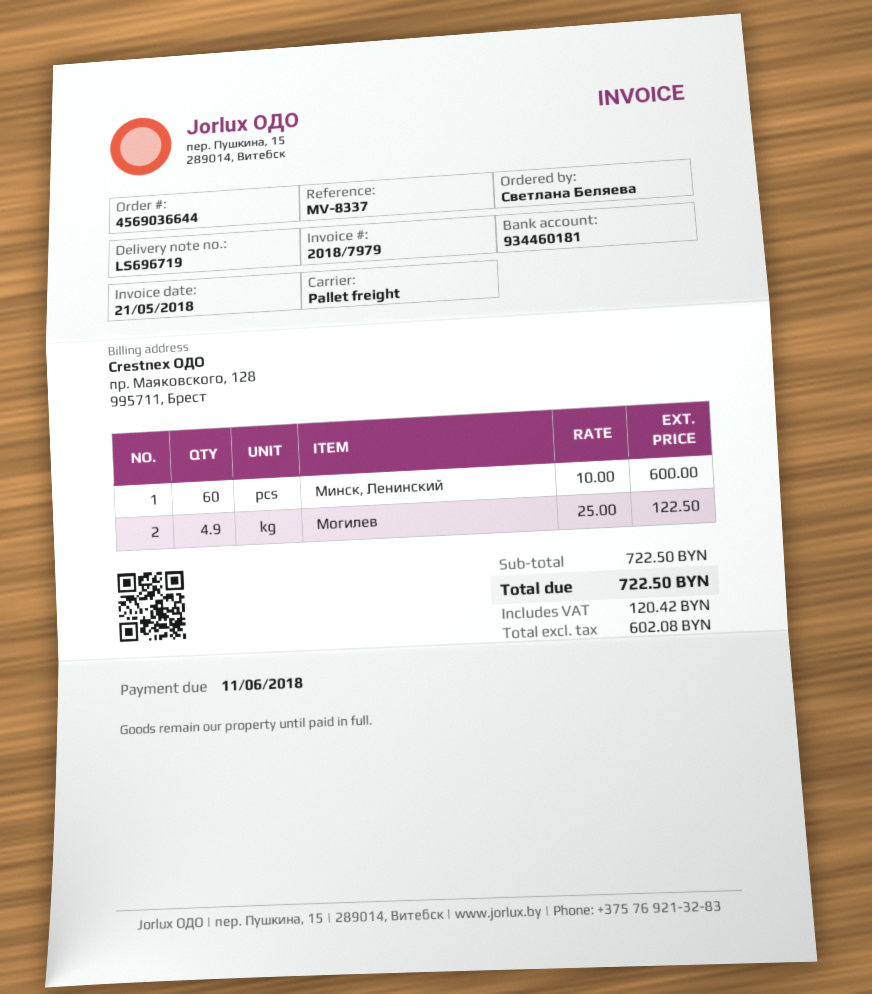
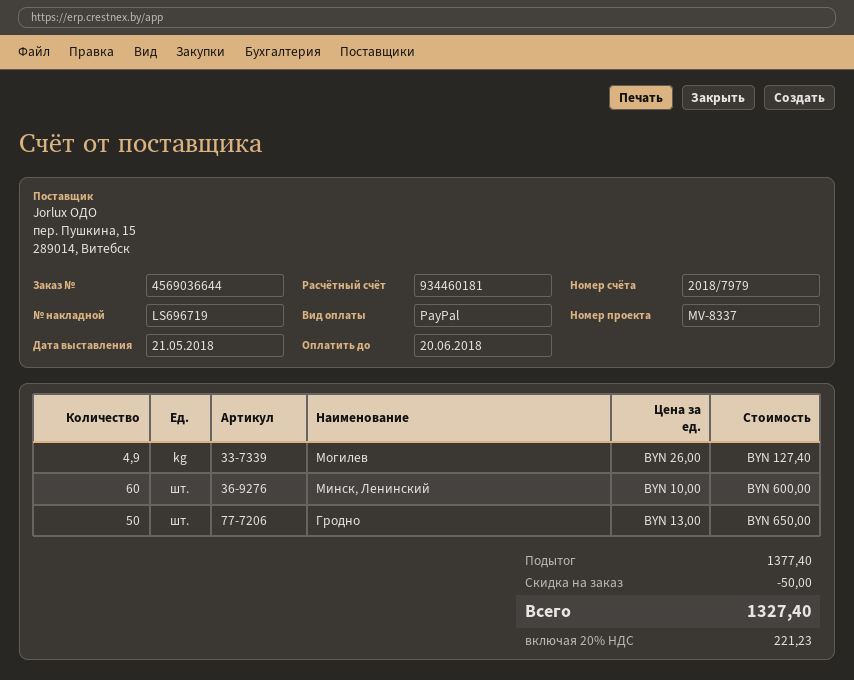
due date: 2018-06-11 -> 2018-06-20
Могилев: 4.9 x 25.00 = 122.50 -> 4.9 x 26.00 = 127.40
Гродно: none -> 50 x 13.00 = 650.00
subtotal: 722.50 -> 1377.40
discount: none -> 50.00
tax: 120.42 -> 221.23
total: 722.50 -> 1327.40

